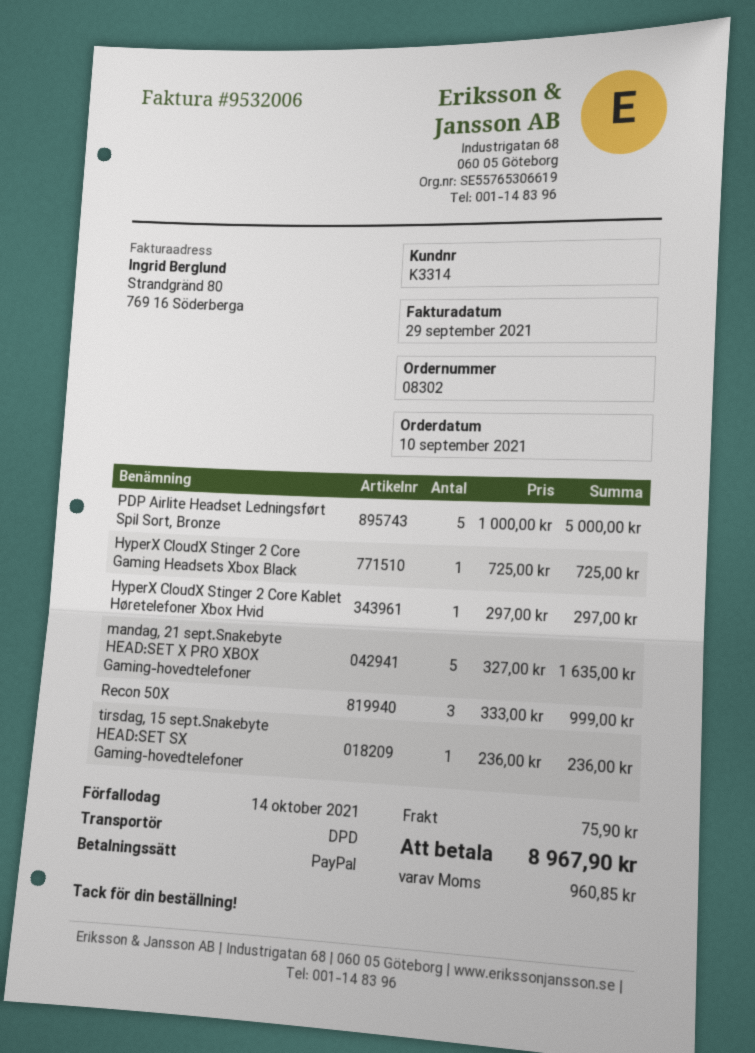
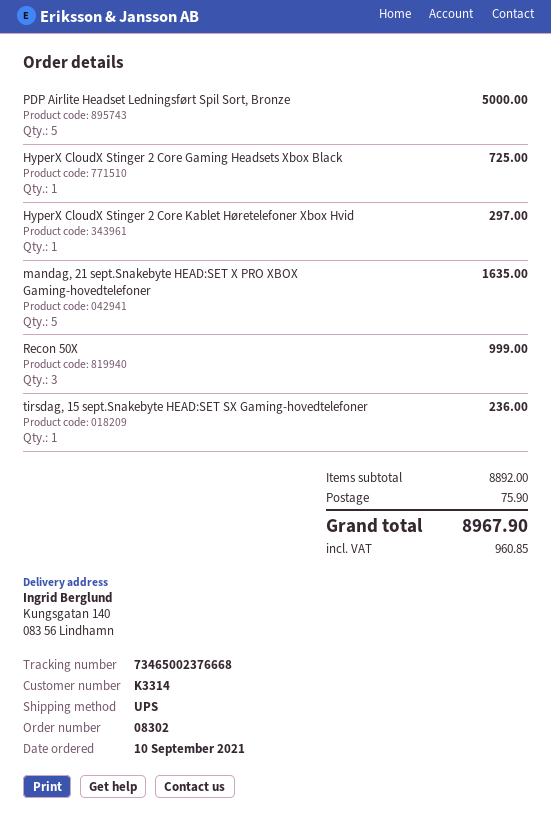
shipping method: DPD -> UPS

